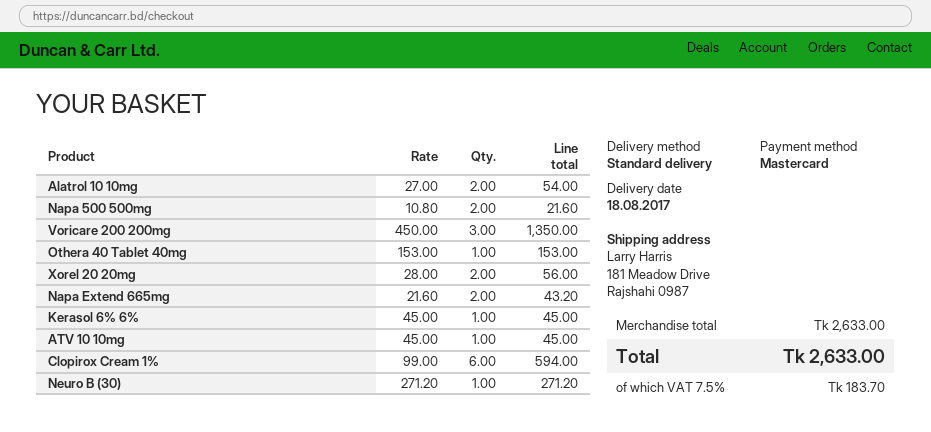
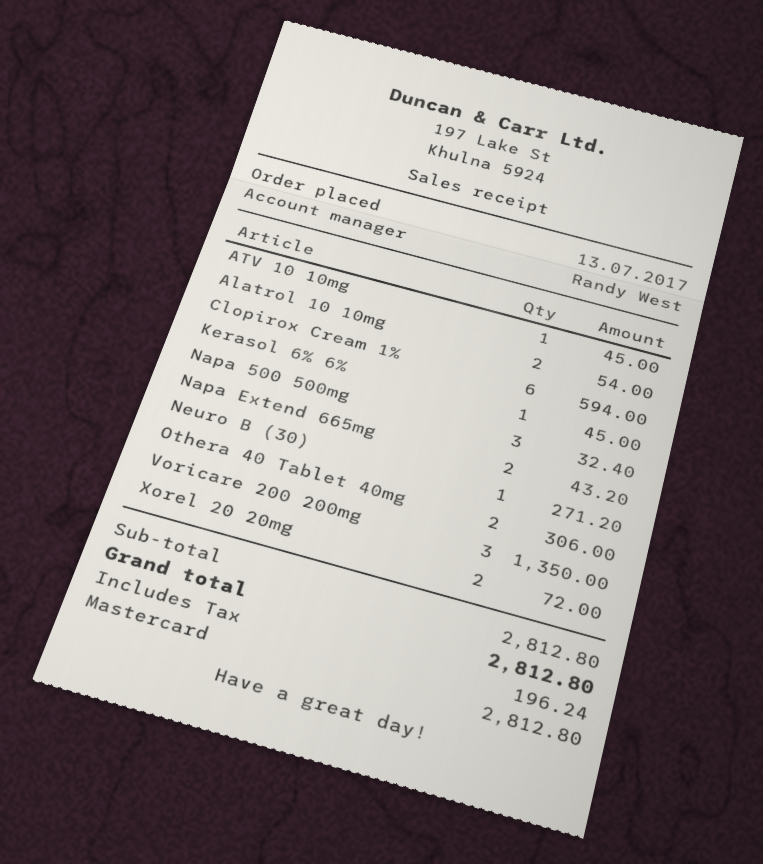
Napa 500 500mg: 2 for 21.60 -> 3 for 32.40
Othera 40 Tablet 40mg: 1 for 153.00 -> 2 for 306.00
Xorel 20 20mg: 2 for 56.00 -> 2 for 72.00
subtotal: 2633.00 -> 2812.80
tax: 183.70 -> 196.24
total: 2633.00 -> 2812.80

